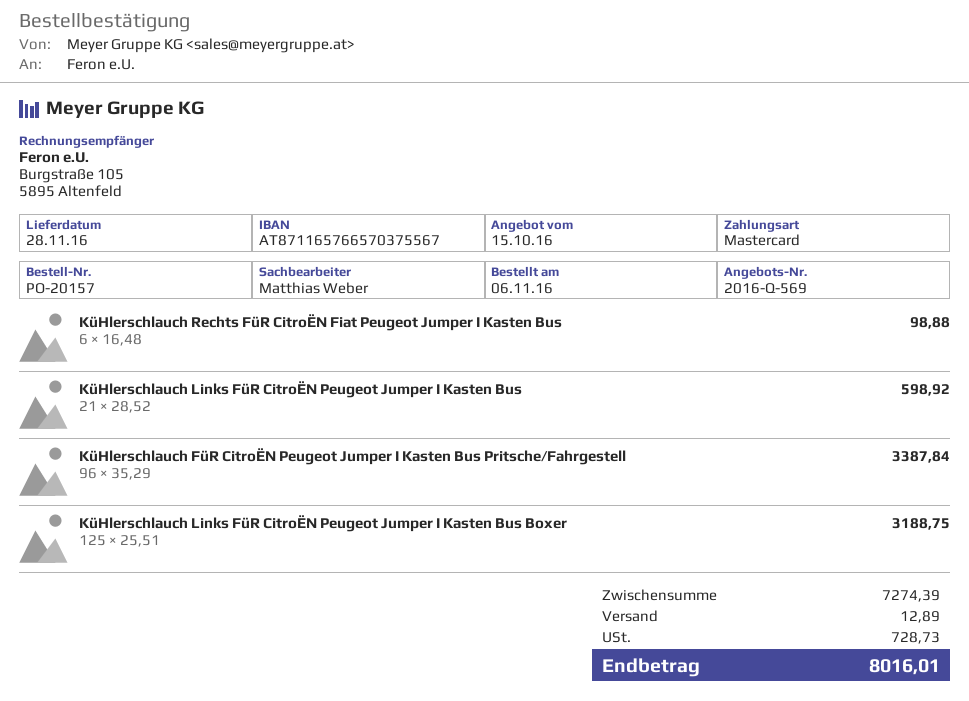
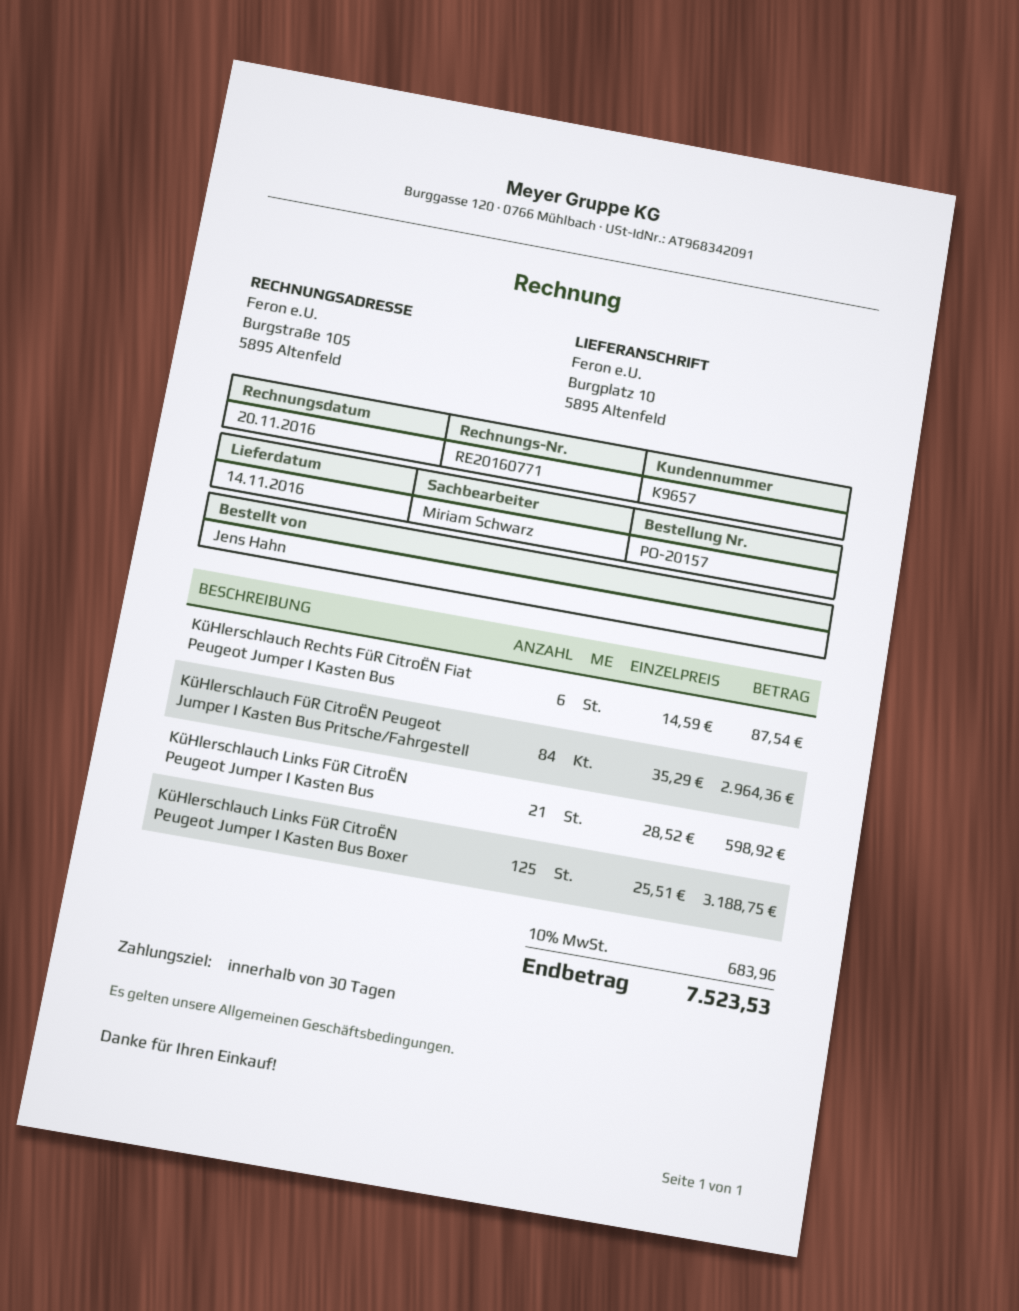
delivery date: 2016-11-28 -> 2016-11-14
sales rep: Matthias Weber -> Miriam Schwarz
KüHlerschlauch Rechts FüR CitroËN Fiat Peugeot Jumper I Kasten Bus: 6 x 16.48 = 98.88 -> 6 x 14.59 = 87.54
KüHlerschlauch FüR CitroËN Peugeot Jumper I Kasten Bus Pritsche/Fahrgestell: 96 x 35.29 = 3387.84 -> 84 x 35.29 = 2964.36
shipping: 12.89 -> none
tax: 728.73 -> 683.96
total: 8016.01 -> 7523.53

